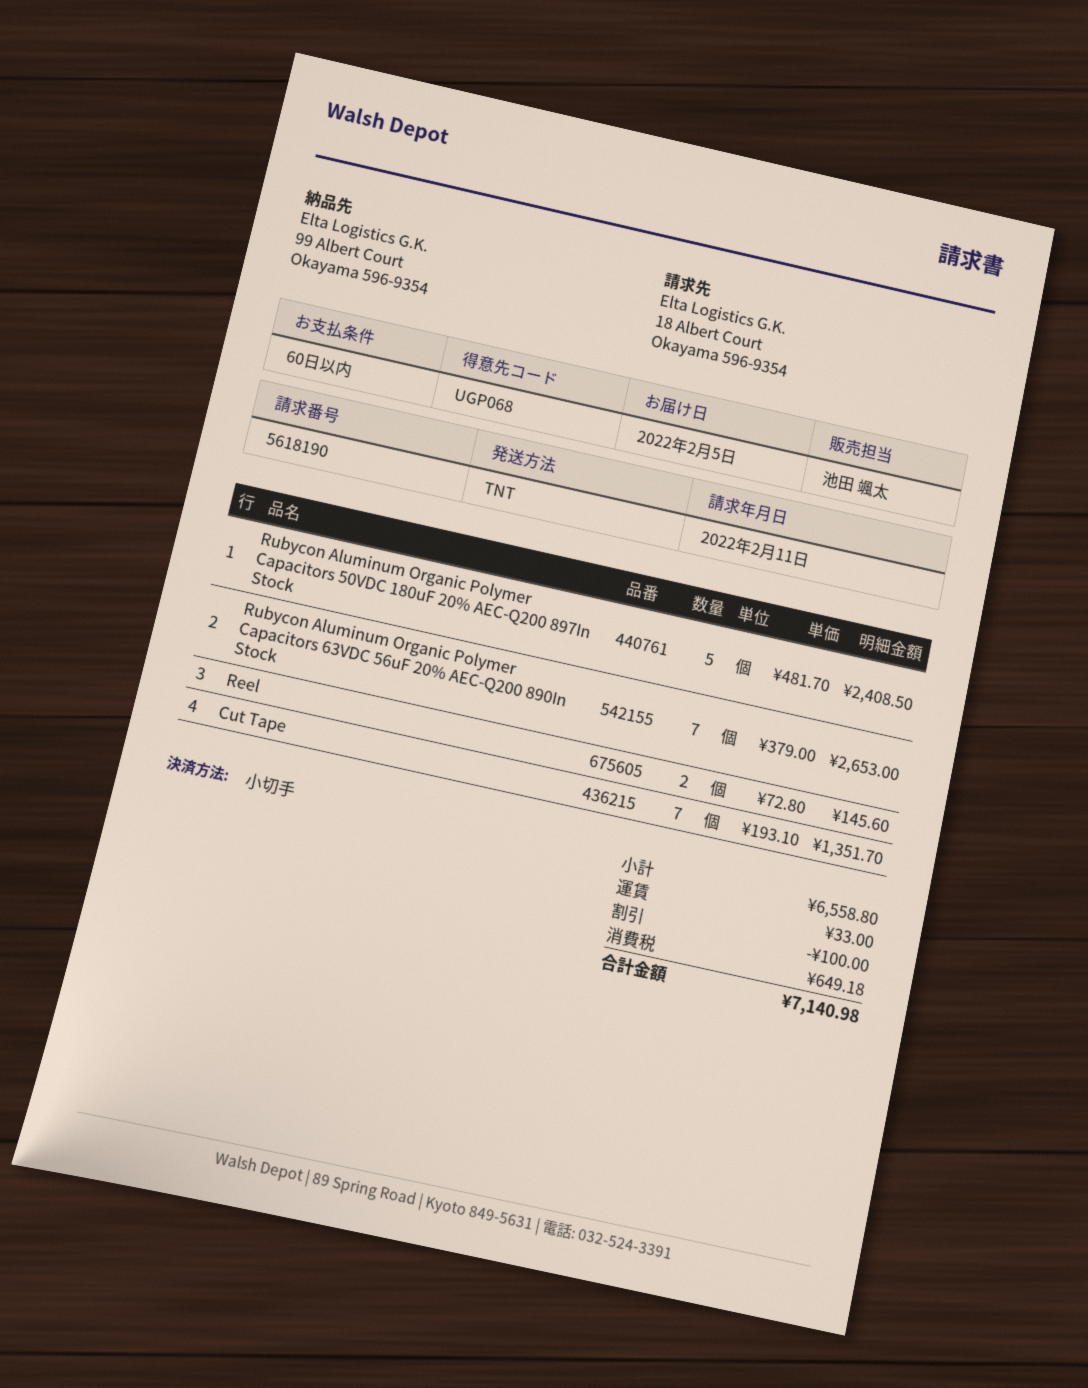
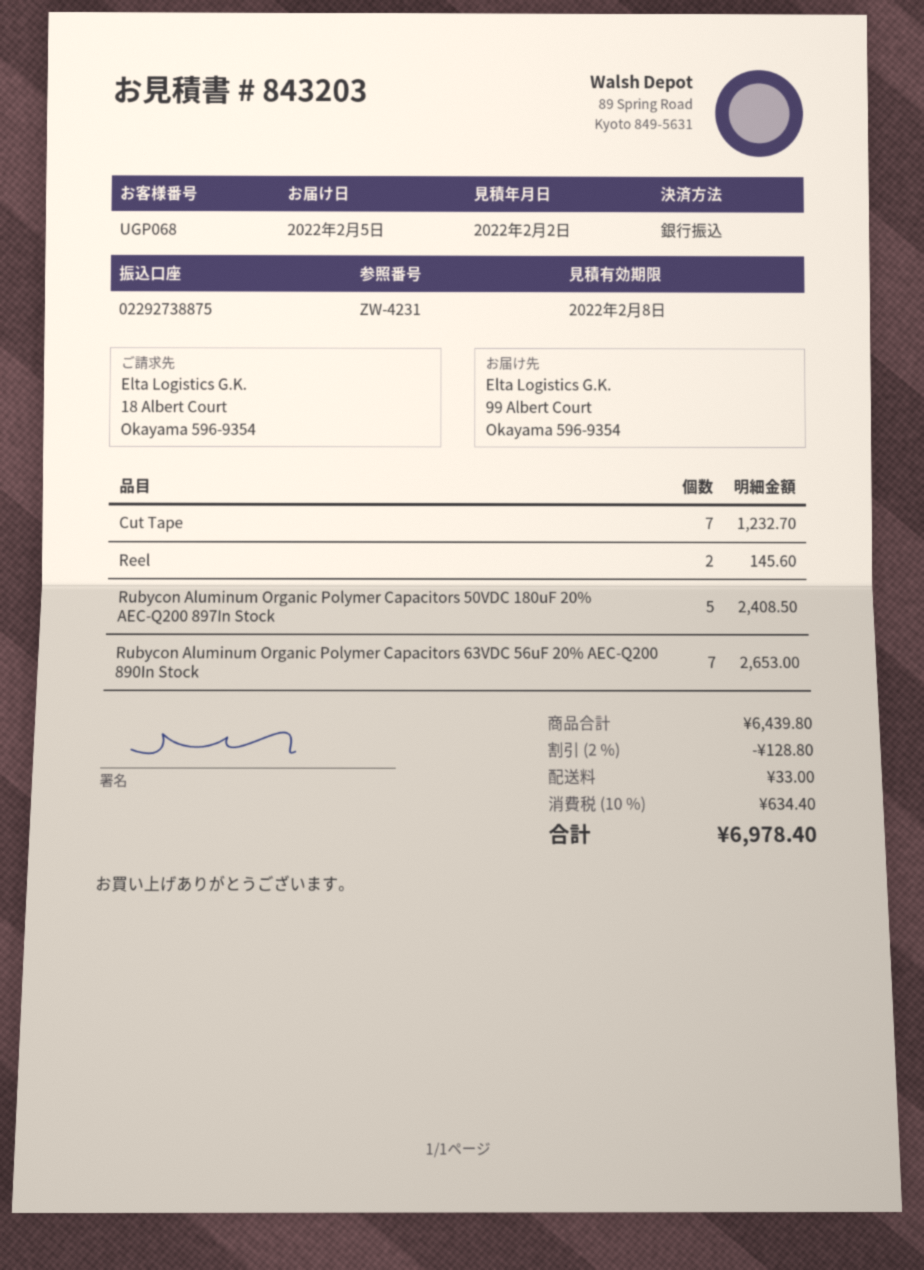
payment method: cheque -> bank transfer
Cut Tape: 7 for 1351.70 -> 7 for 1232.70
subtotal: 6558.80 -> 6439.80
discount: 100.00 -> 128.80
tax: 649.18 -> 634.40
total: 7140.98 -> 6978.40

